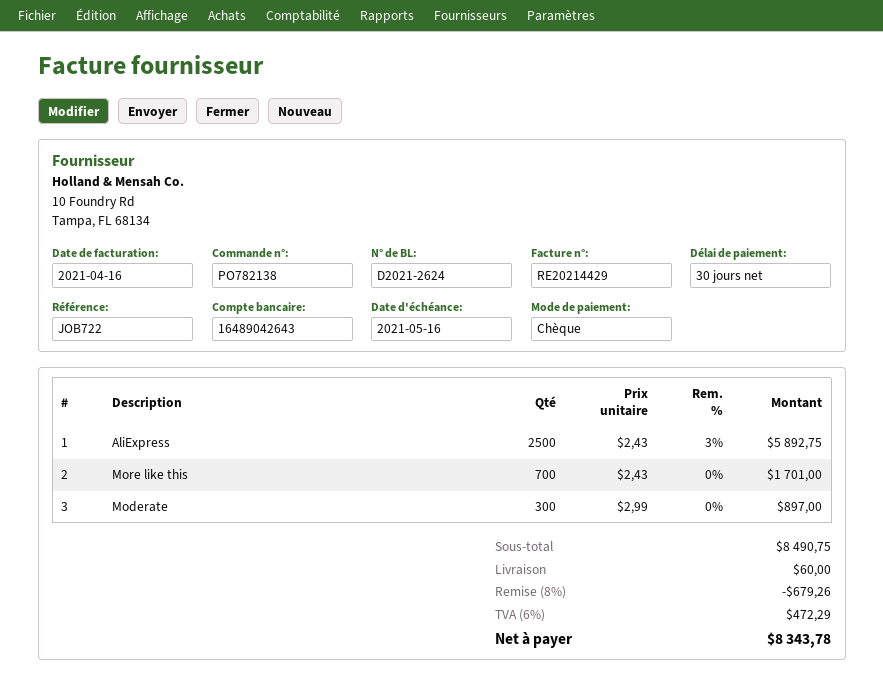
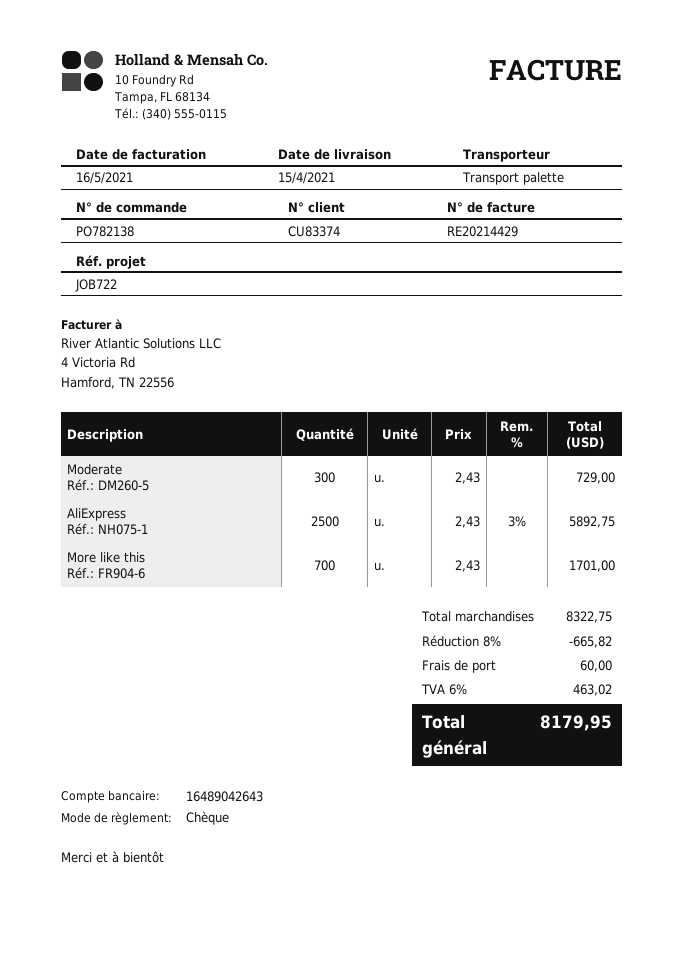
invoice date: 2021-04-16 -> 2021-05-16
Moderate: 300 x 2.99 = 897.00 -> 300 x 2.43 = 729.00
subtotal: 8490.75 -> 8322.75
discount: 8% = 679.26 -> 8% = 665.82
tax: 6% = 472.29 -> 6% = 463.02
total: 8343.78 -> 8179.95

